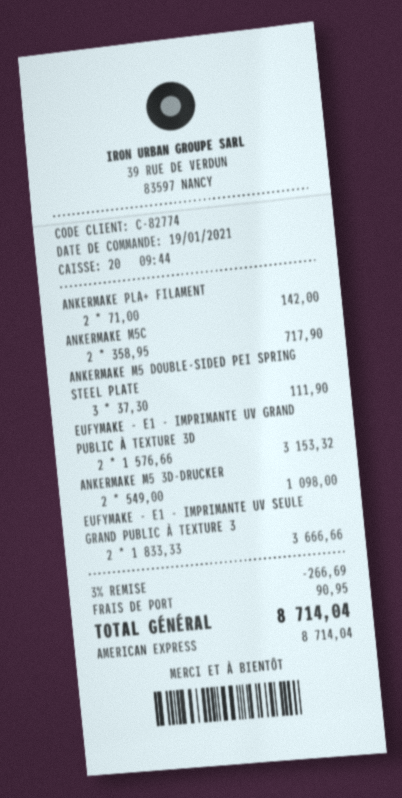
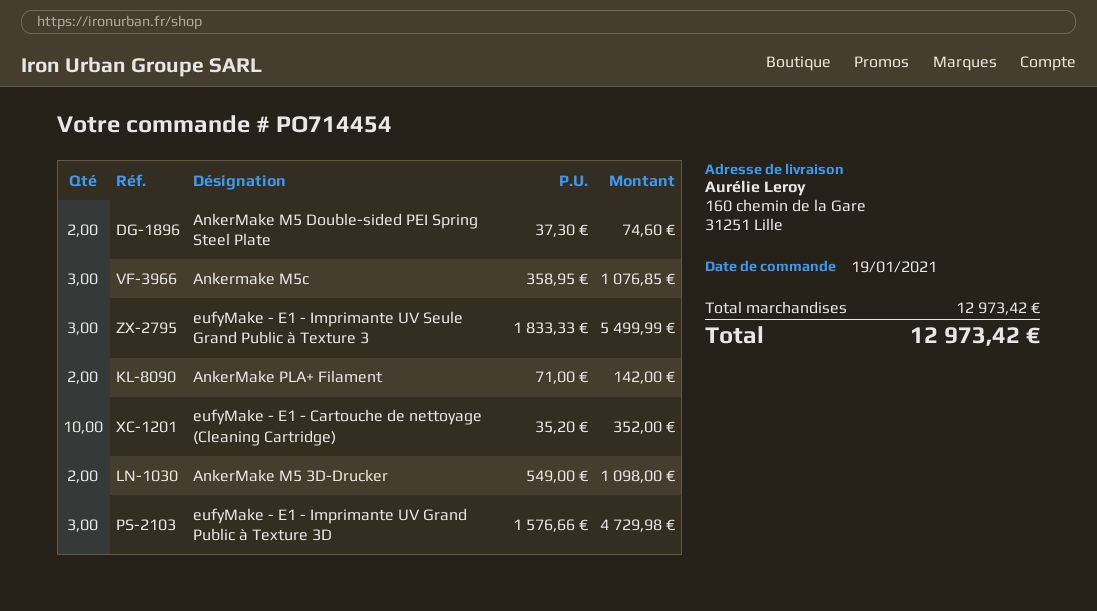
ANKERMAKE M5C: 2 x 358.95 = 717.90 -> 3 x 358.95 = 1076.85
ANKERMAKE M5 DOUBLE-SIDED PEI SPRING STEEL PLATE: 3 x 37.30 = 111.90 -> 2 x 37.30 = 74.60
EUFYMAKE - E1 - IMPRIMANTE UV GRAND PUBLIC À TEXTURE 3D: 2 x 1576.66 = 3153.32 -> 3 x 1576.66 = 4729.98
EUFYMAKE - E1 - IMPRIMANTE UV SEULE GRAND PUBLIC À TEXTURE 3: 2 x 1833.33 = 3666.66 -> 3 x 1833.33 = 5499.99
eufyMake - E1 - Cartouche de nettoyage (Cleaning Cartridge): none -> 10 x 35.20 = 352.00
discount: 3% = 266.69 -> none
shipping: 90.95 -> none
total: 8714.04 -> 12973.42

